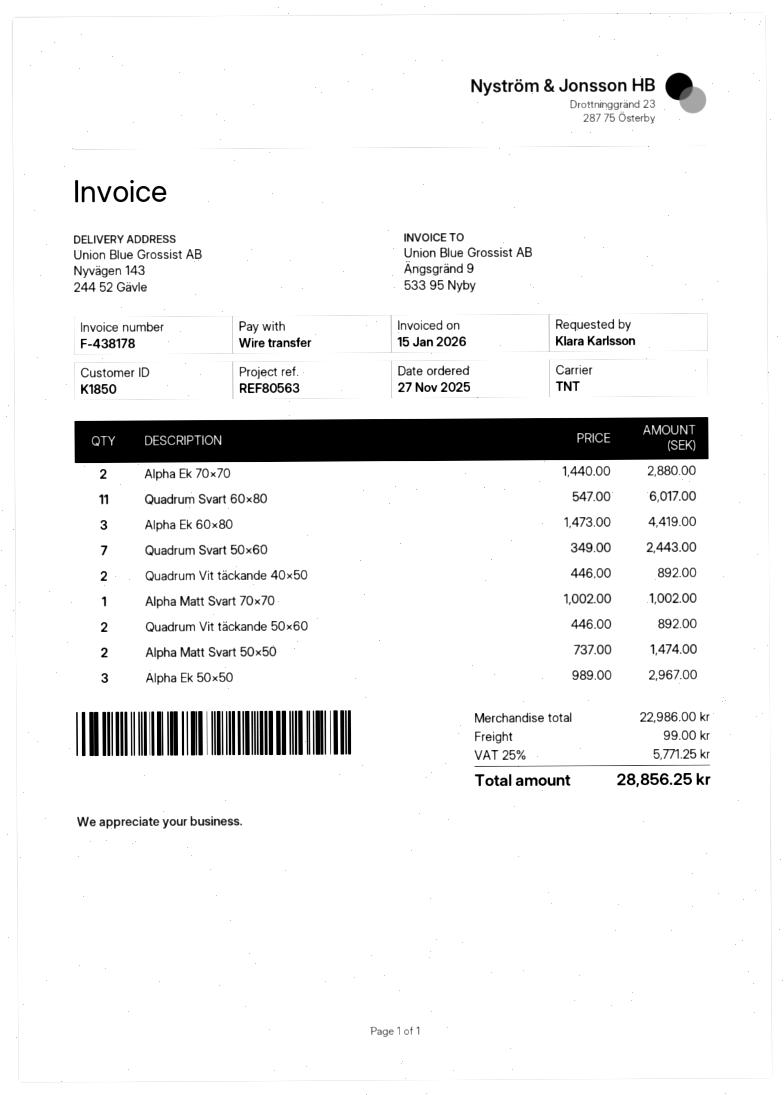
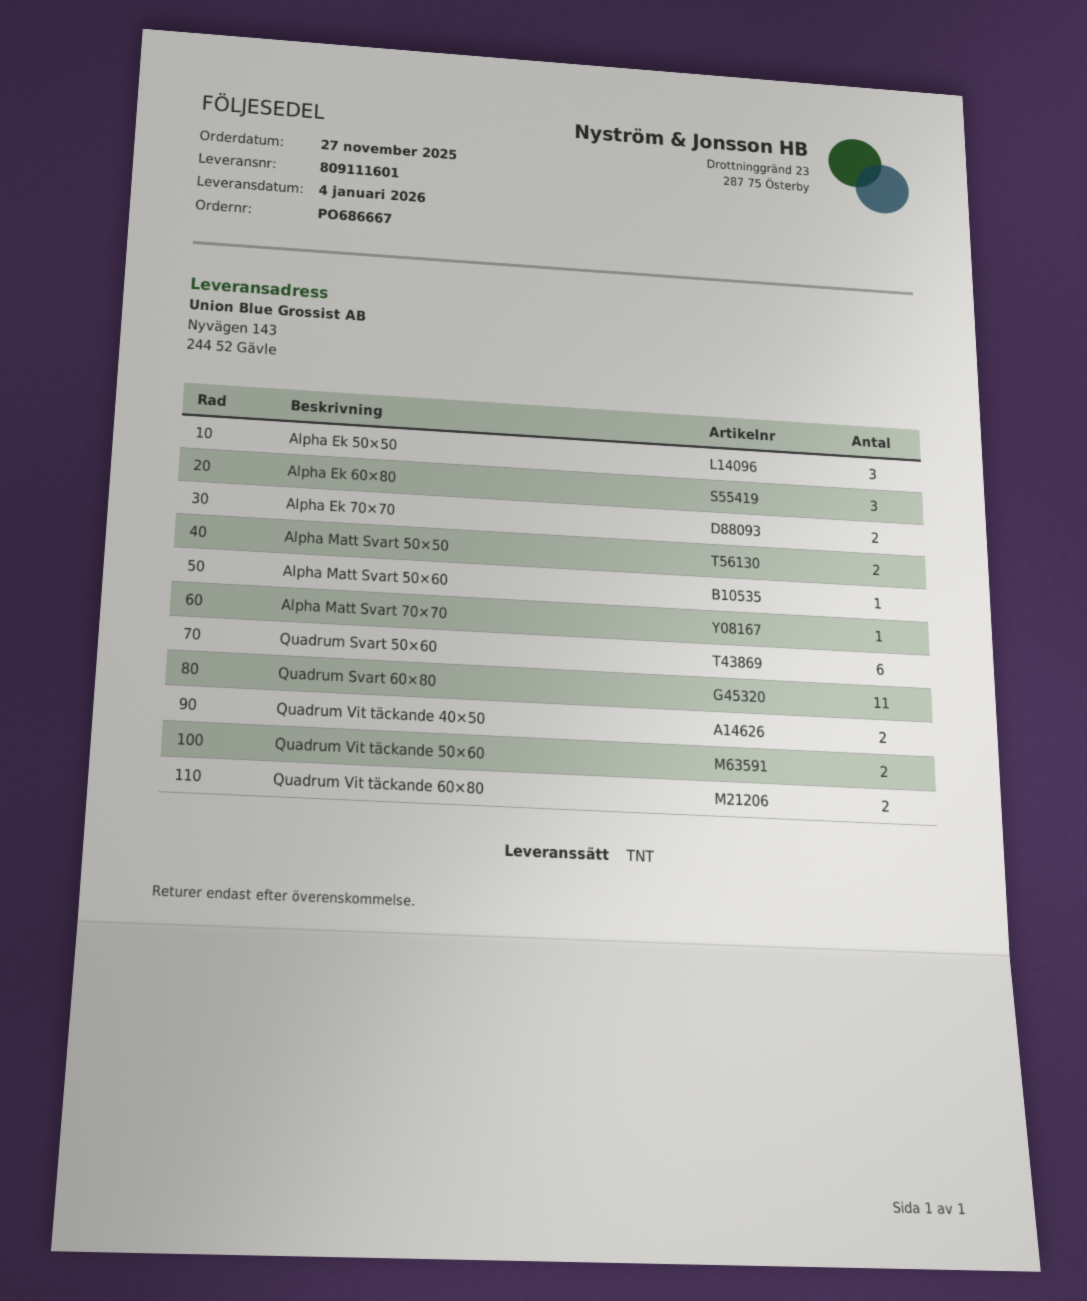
Quadrum Svart 50×60: 7 -> 6
Alpha Matt Svart 50×60: none -> 1
Quadrum Vit täckande 60×80: none -> 2

